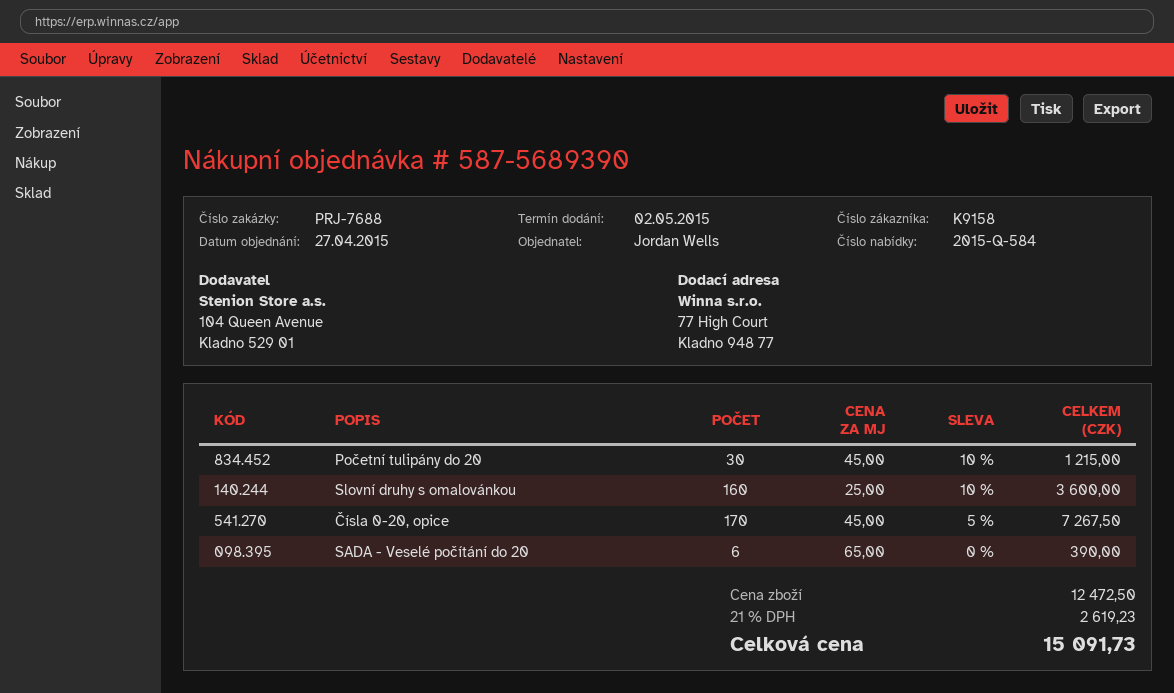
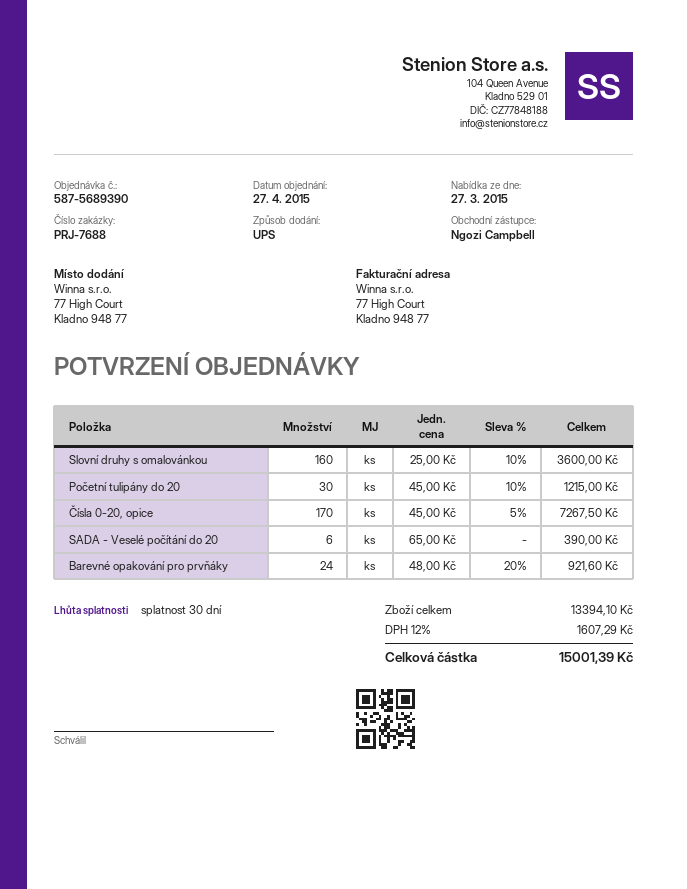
Barevné opakování pro prvňáky: none -> 24 x 48.00 - 20% = 921.60
subtotal: 12472.50 -> 13394.10
tax: 21% = 2619.23 -> 12% = 1607.29
total: 15091.73 -> 15001.39

